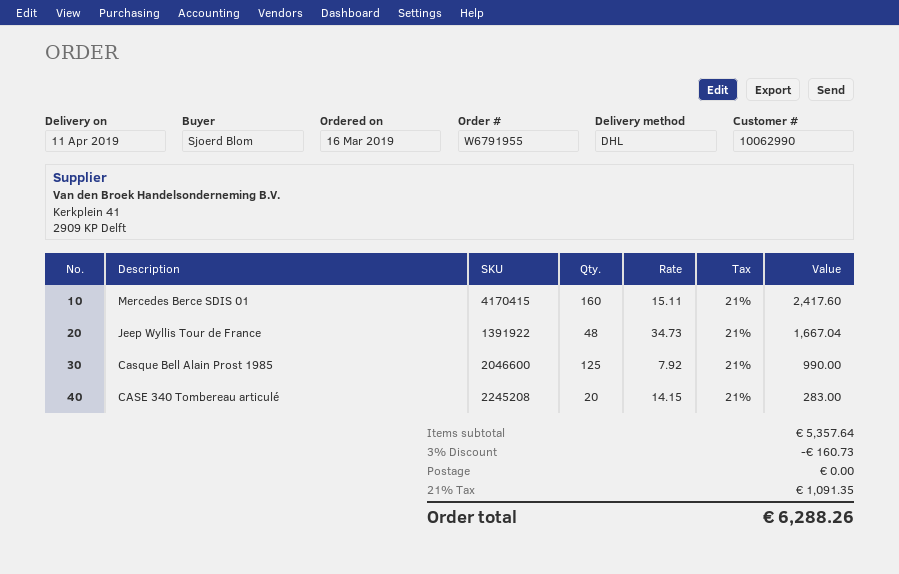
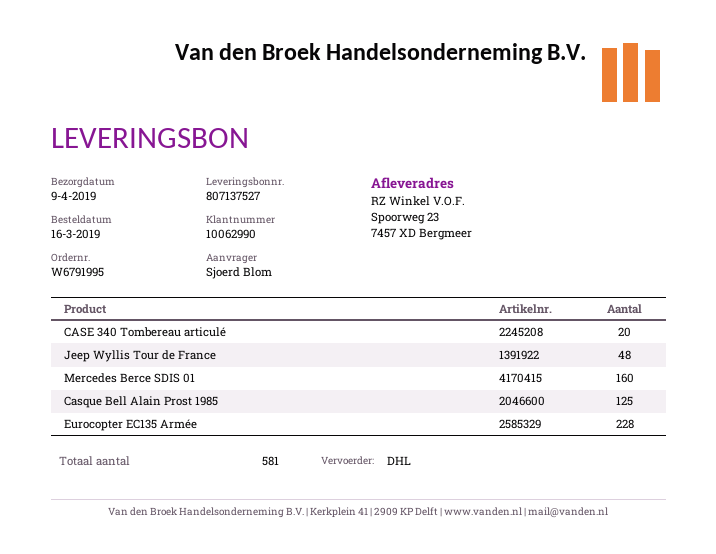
order number: W6791955 -> W6791995
delivery date: 2019-04-11 -> 2019-04-09
Eurocopter EC135 Armée: none -> 228

